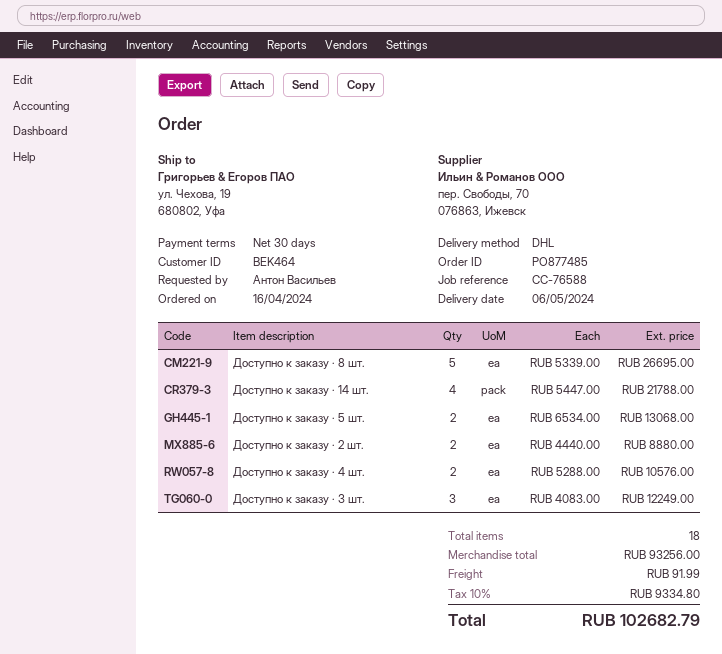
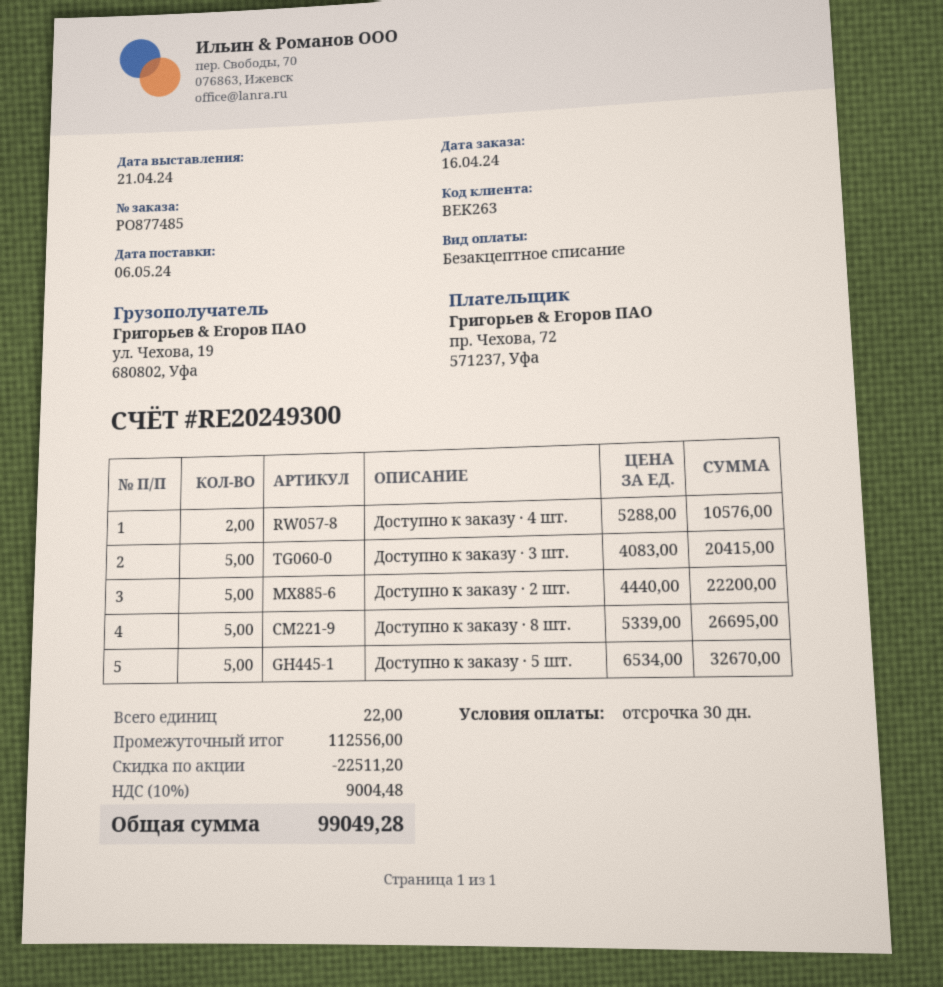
customer number: BEK464 -> BEK263
Доступно к заказу · 14 шт.: 4 x 5447.00 = 21788.00 -> none
Доступно к заказу · 5 шт.: 2 x 6534.00 = 13068.00 -> 5 x 6534.00 = 32670.00
Доступно к заказу · 2 шт.: 2 x 4440.00 = 8880.00 -> 5 x 4440.00 = 22200.00
Доступно к заказу · 3 шт.: 3 x 4083.00 = 12249.00 -> 5 x 4083.00 = 20415.00
total quantity: 18 -> 22
subtotal: 93256.00 -> 112556.00
discount: none -> 22511.20
shipping: 91.99 -> none
tax: 10% = 9334.80 -> 10% = 9004.48
total: 102682.79 -> 99049.28

